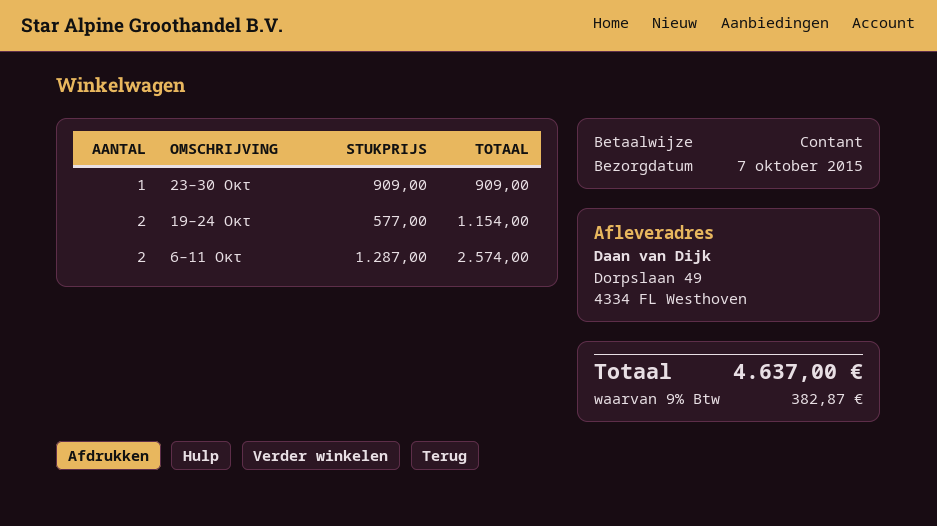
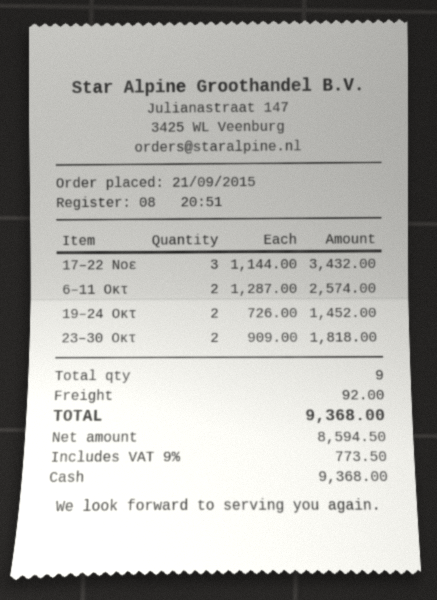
23–30 Οκτ: 1 x 909.00 = 909.00 -> 2 x 909.00 = 1818.00
19–24 Οκτ: 2 x 577.00 = 1154.00 -> 2 x 726.00 = 1452.00
17–22 Νοε: none -> 3 x 1144.00 = 3432.00
shipping: none -> 92.00
tax: 9% = 382.87 -> 9% = 773.50
total: 4637.00 -> 9368.00

